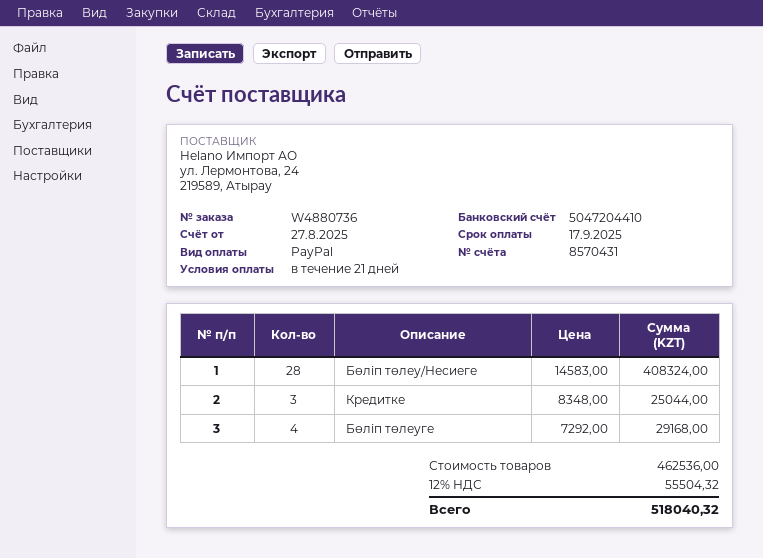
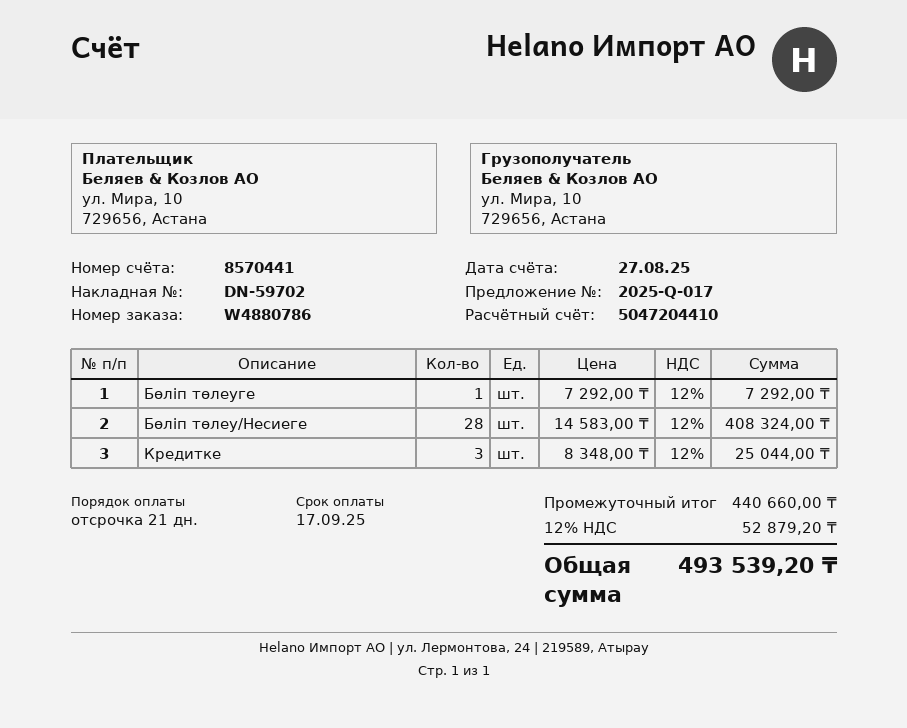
order number: W4880736 -> W4880786
invoice number: 8570431 -> 8570441
Бөліп төлеуге: 4 x 7292.00 = 29168.00 -> 1 x 7292.00 = 7292.00
subtotal: 462536.00 -> 440660.00
tax: 12% = 55504.32 -> 12% = 52879.20
total: 518040.32 -> 493539.20

